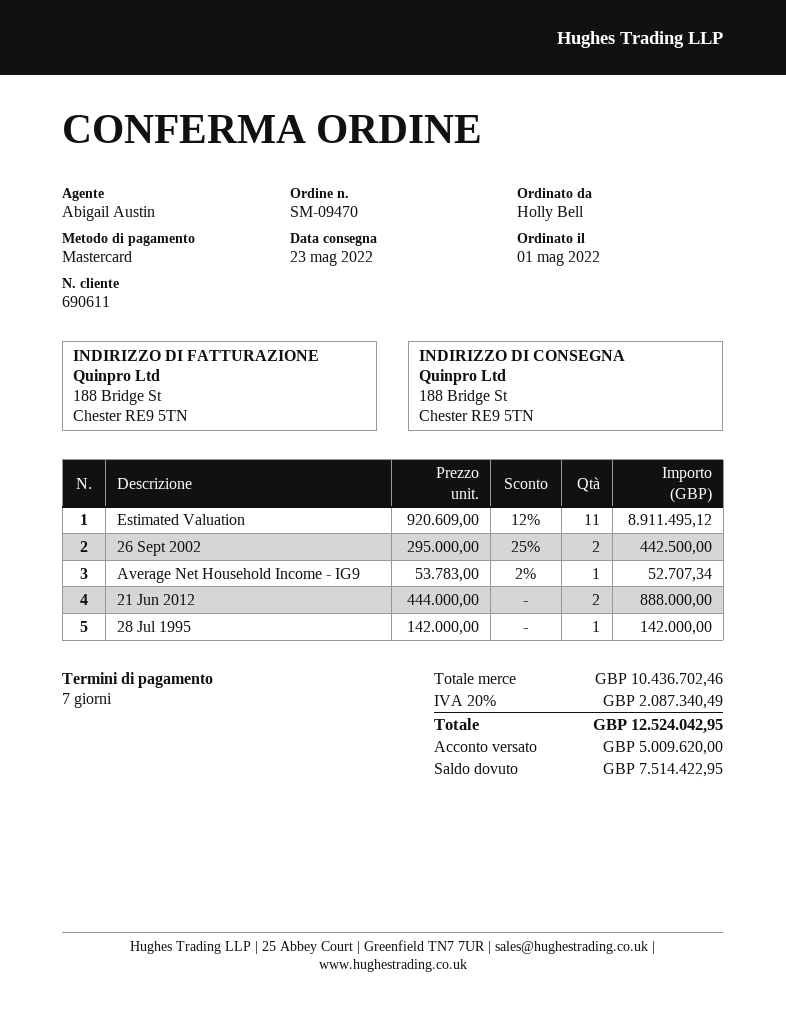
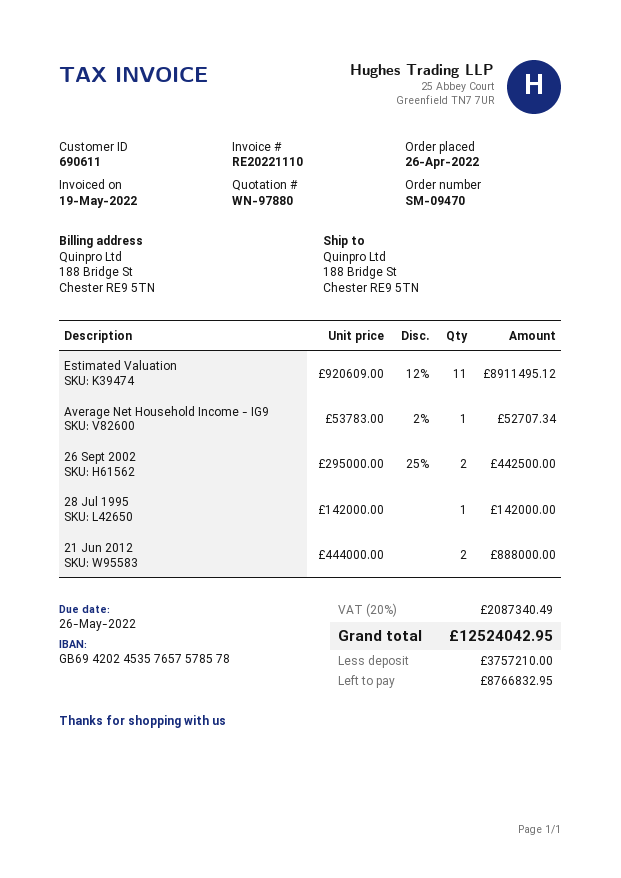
order date: 2022-05-01 -> 2022-04-26
deposit: 5009620.00 -> 3757210.00
balance: 7514422.95 -> 8766832.95

